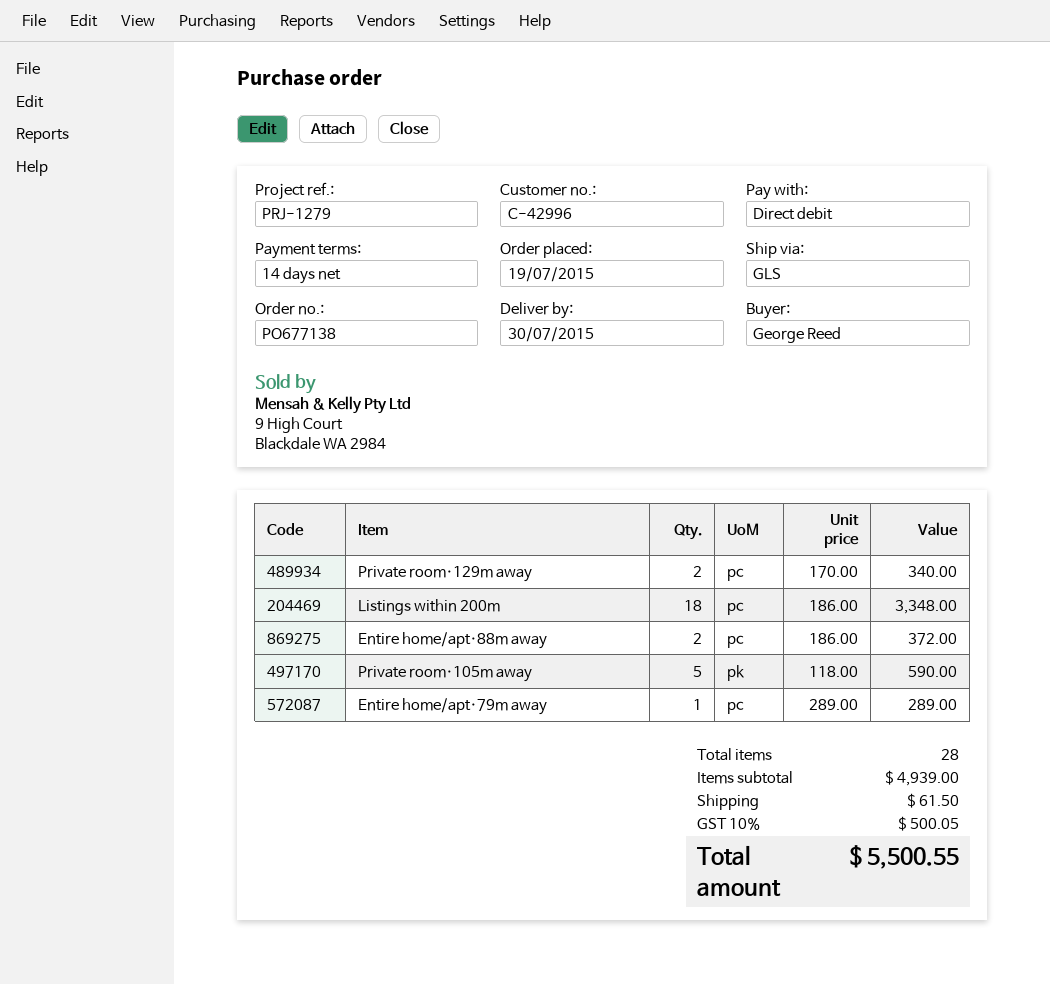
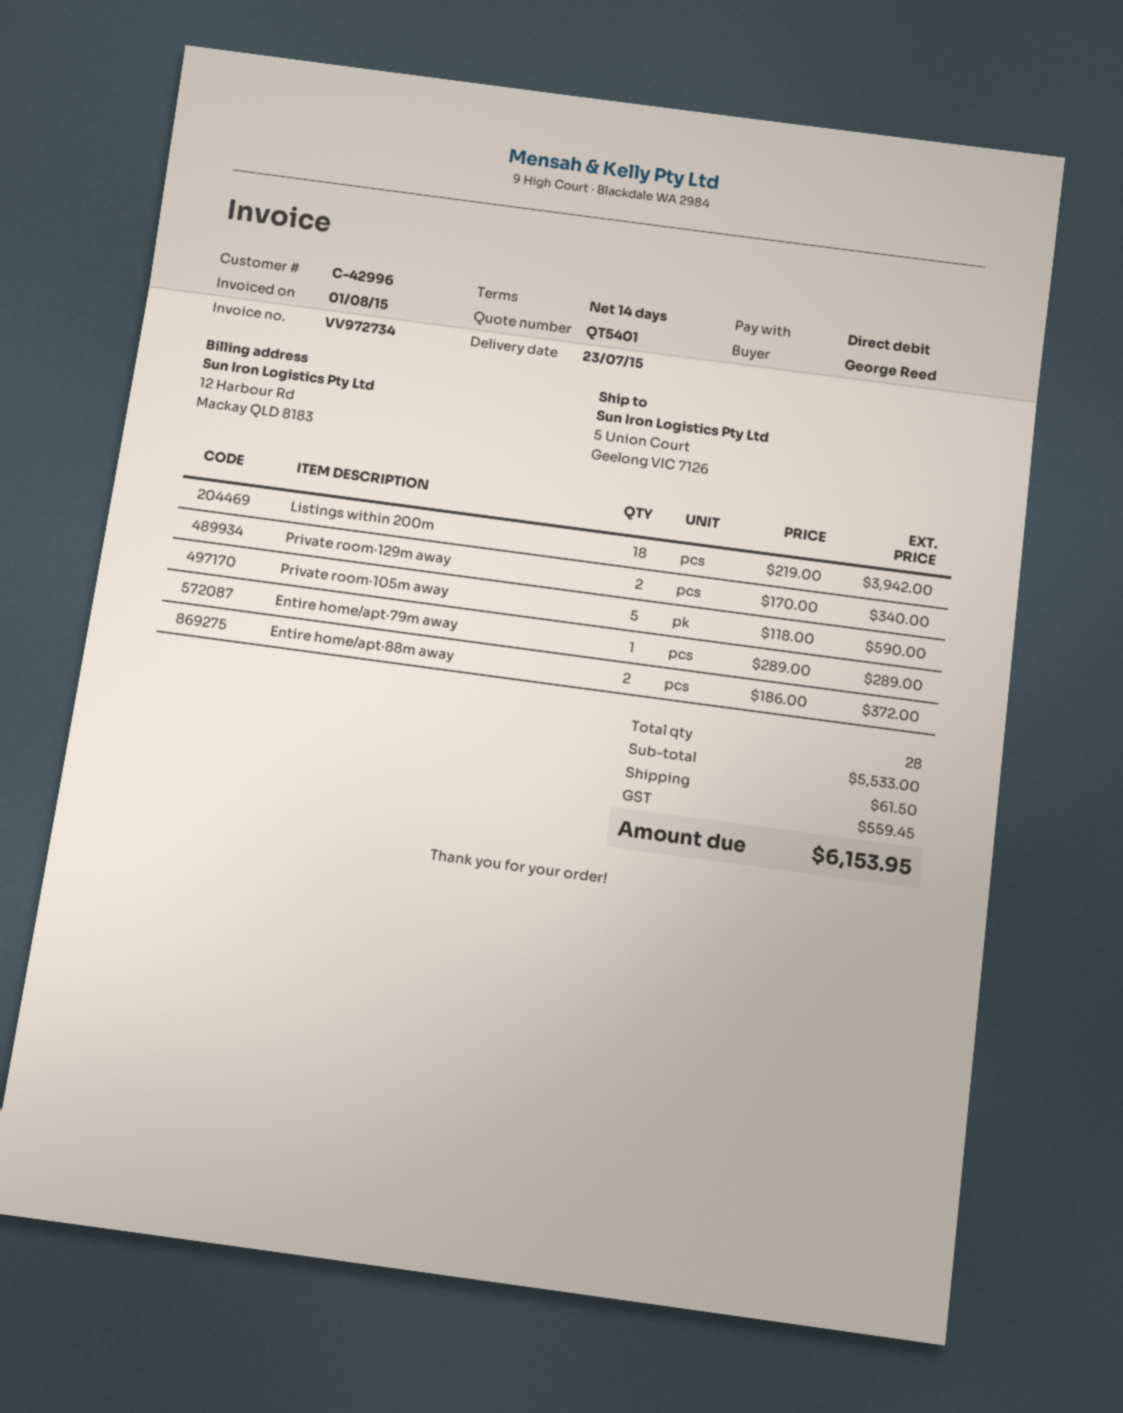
delivery date: 2015-07-30 -> 2015-07-23
Listings within 200m: 18 x 186.00 = 3348.00 -> 18 x 219.00 = 3942.00
subtotal: 4939.00 -> 5533.00
tax: 500.05 -> 559.45
total: 5500.55 -> 6153.95

